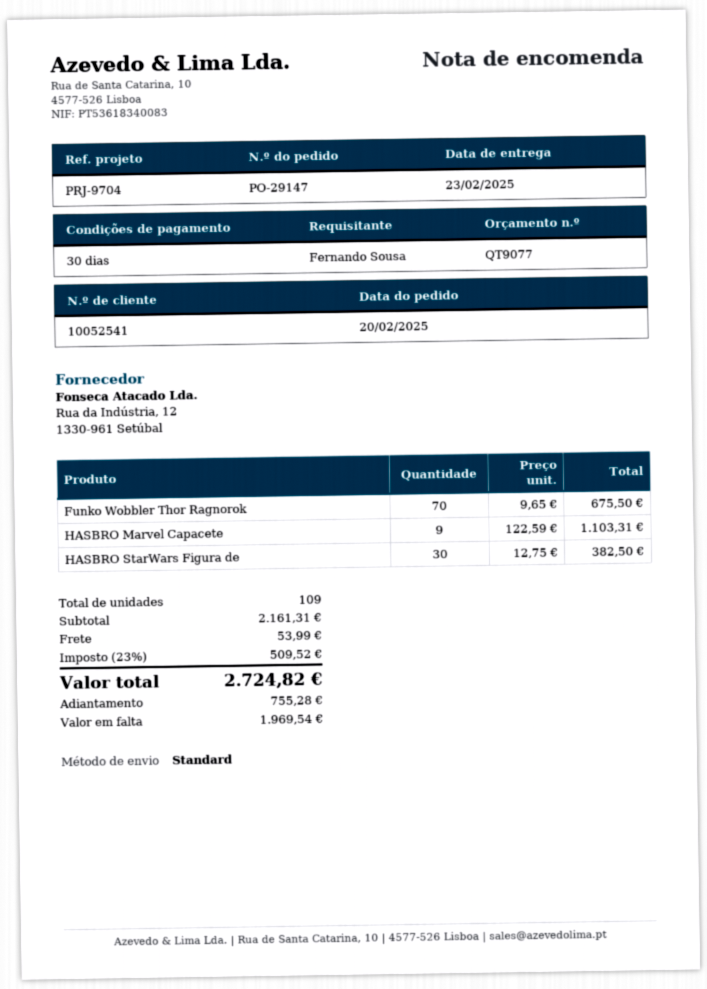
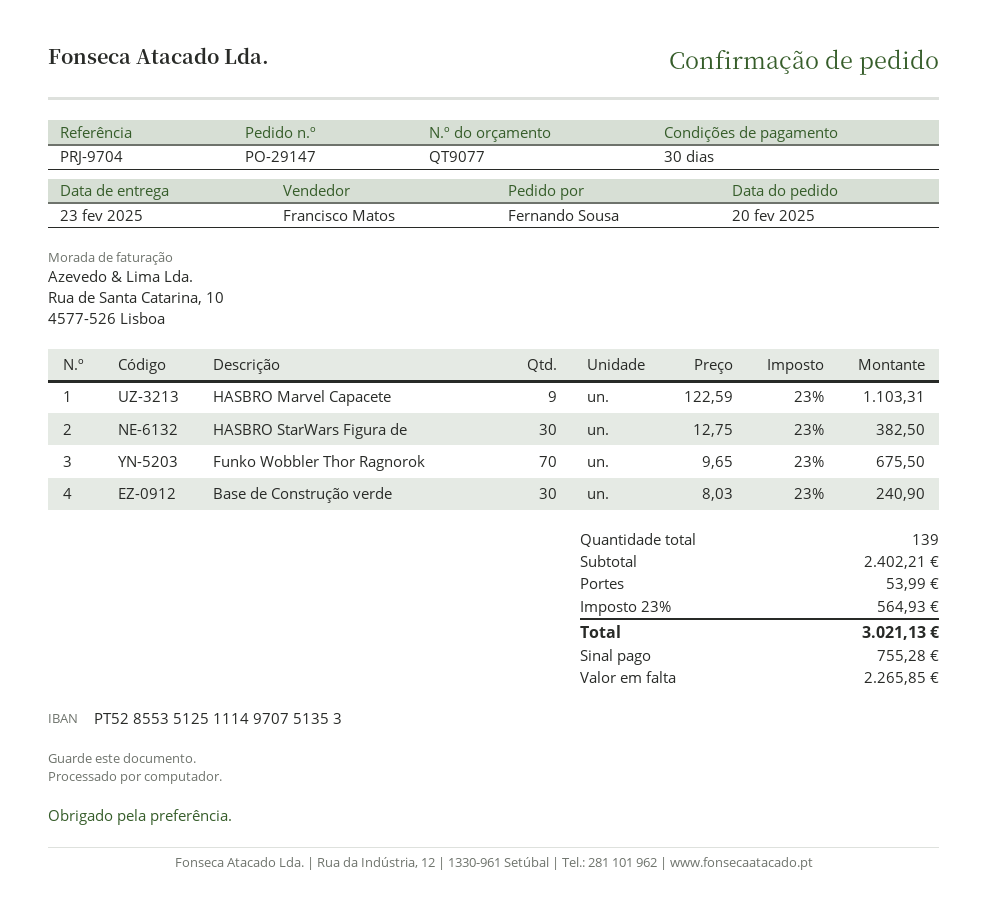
Base de Construção verde: none -> 30 x 8.03 = 240.90
total quantity: 109 -> 139
subtotal: 2161.31 -> 2402.21
tax: 23% = 509.52 -> 23% = 564.93
total: 2724.82 -> 3021.13
balance: 1969.54 -> 2265.85

